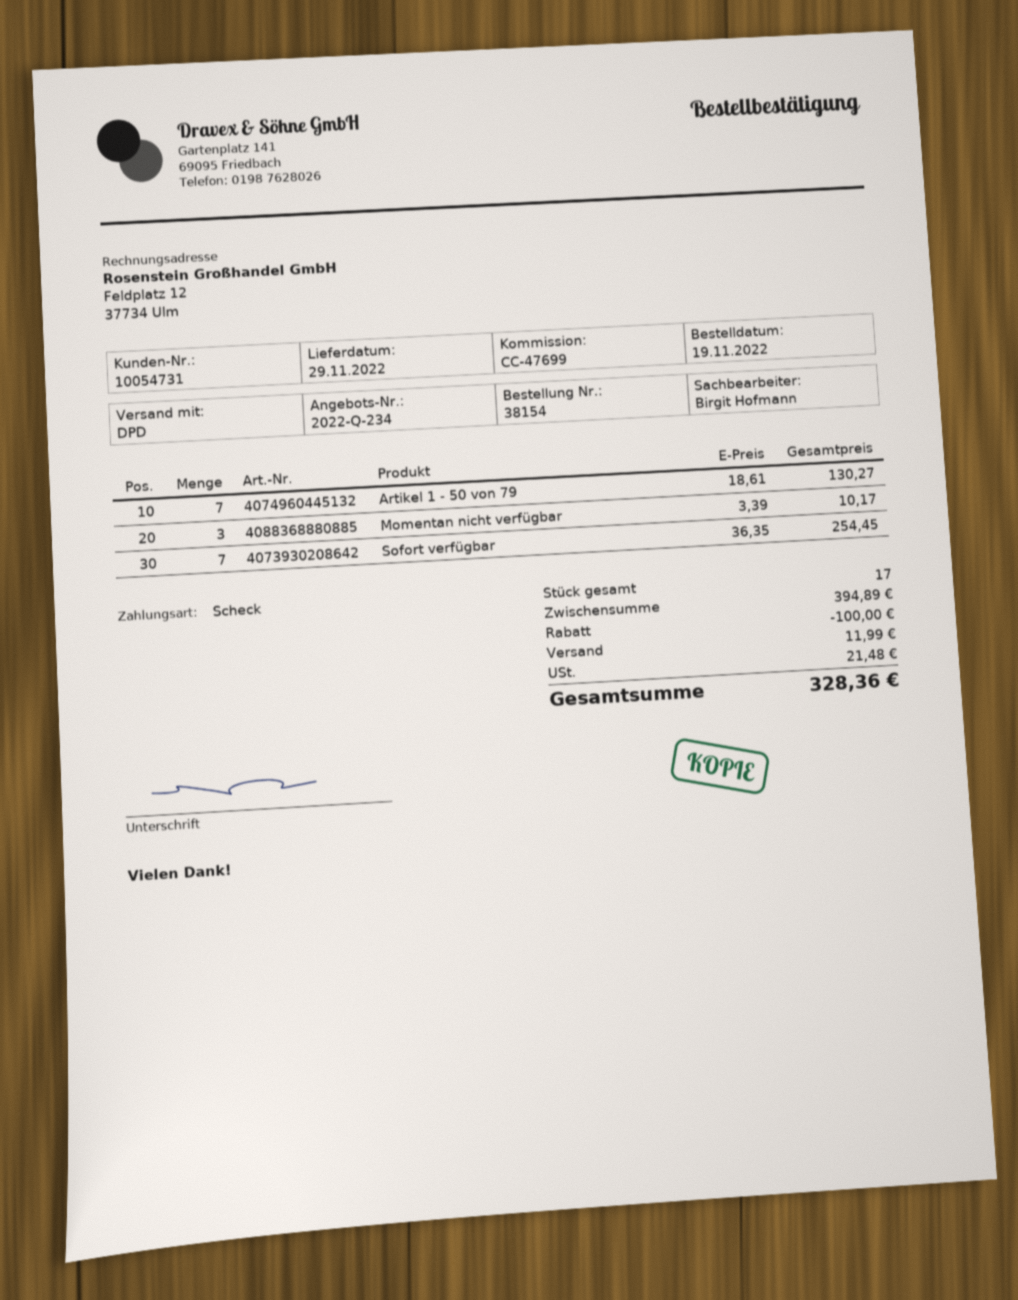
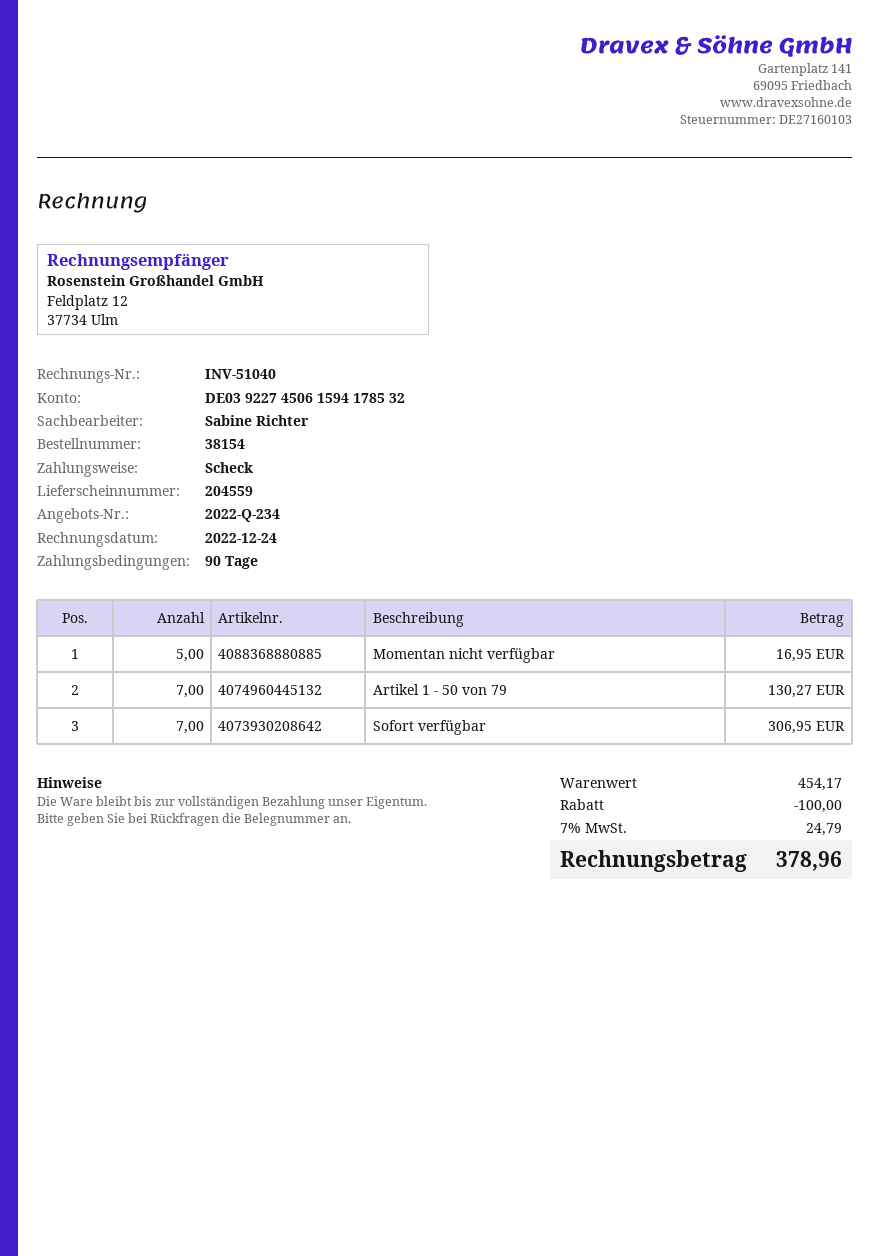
sales rep: Birgit Hofmann -> Sabine Richter
Momentan nicht verfügbar: 3 for 10.17 -> 5 for 16.95
Sofort verfügbar: 7 for 254.45 -> 7 for 306.95
subtotal: 394.89 -> 454.17
shipping: 11.99 -> none
tax: 21.48 -> 24.79
total: 328.36 -> 378.96

